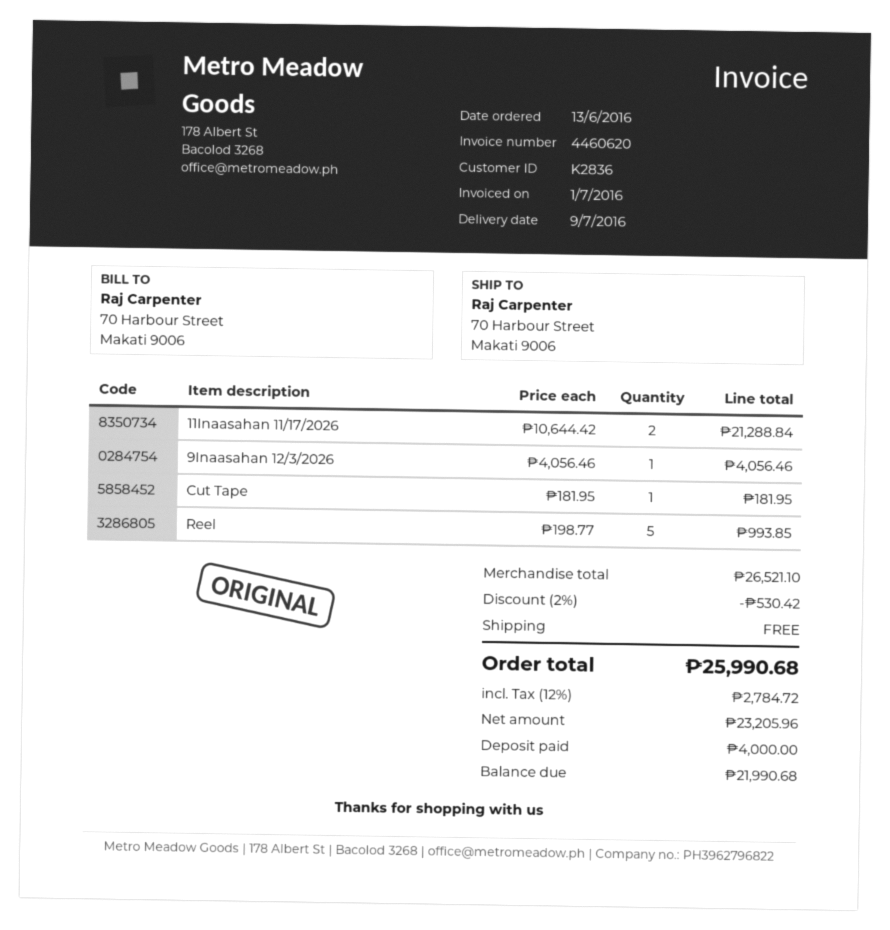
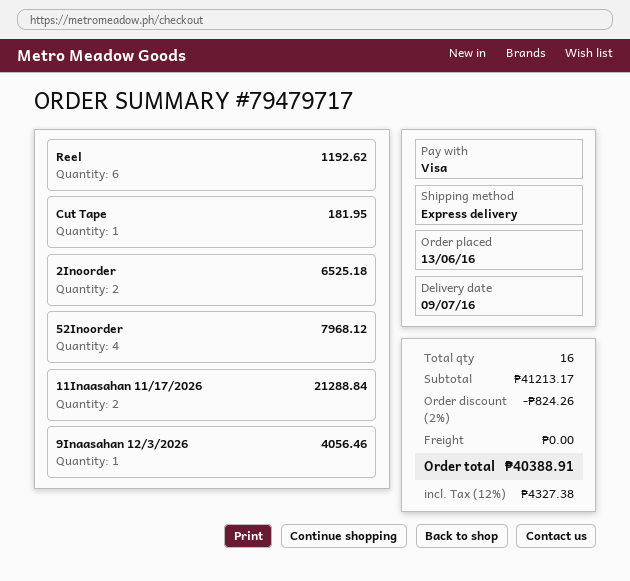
Reel: 5 for 993.85 -> 6 for 1192.62
2Inoorder: none -> 2 for 6525.18
52Inoorder: none -> 4 for 7968.12
subtotal: 26521.10 -> 41213.17
discount: 2% = 530.42 -> 2% = 824.26
tax: 12% = 2784.72 -> 12% = 4327.38
total: 25990.68 -> 40388.91

